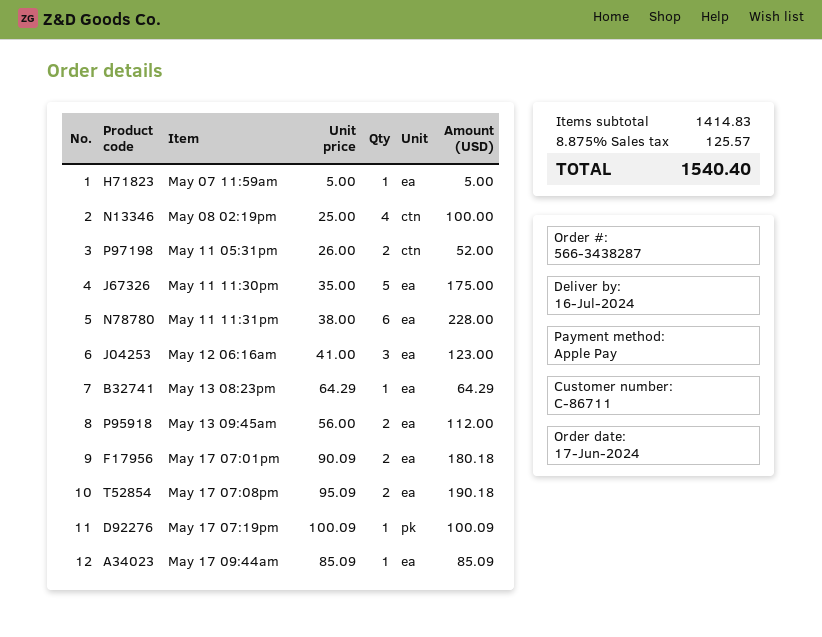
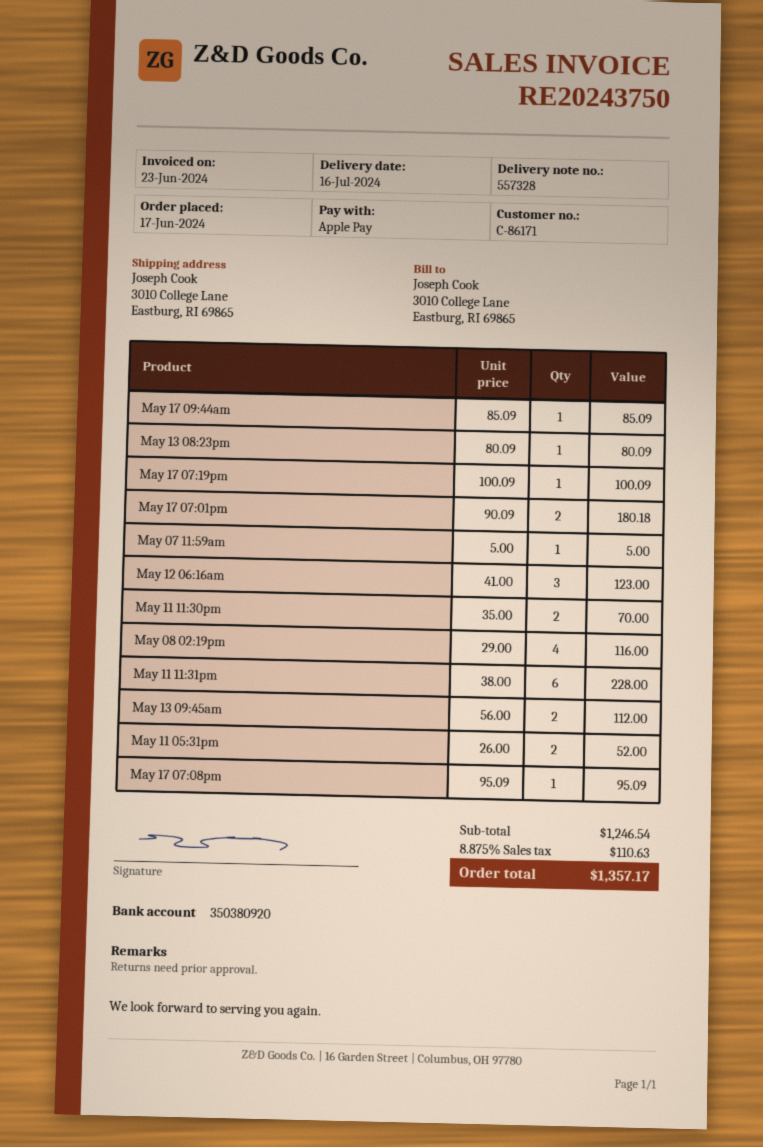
customer number: C-86711 -> C-86171
May 08 02:19pm: 4 x 25.00 = 100.00 -> 4 x 29.00 = 116.00
May 11 11:30pm: 5 x 35.00 = 175.00 -> 2 x 35.00 = 70.00
May 13 08:23pm: 1 x 64.29 = 64.29 -> 1 x 80.09 = 80.09
May 17 07:08pm: 2 x 95.09 = 190.18 -> 1 x 95.09 = 95.09
subtotal: 1414.83 -> 1246.54
tax: 8.875% = 125.57 -> 8.875% = 110.63
total: 1540.40 -> 1357.17

